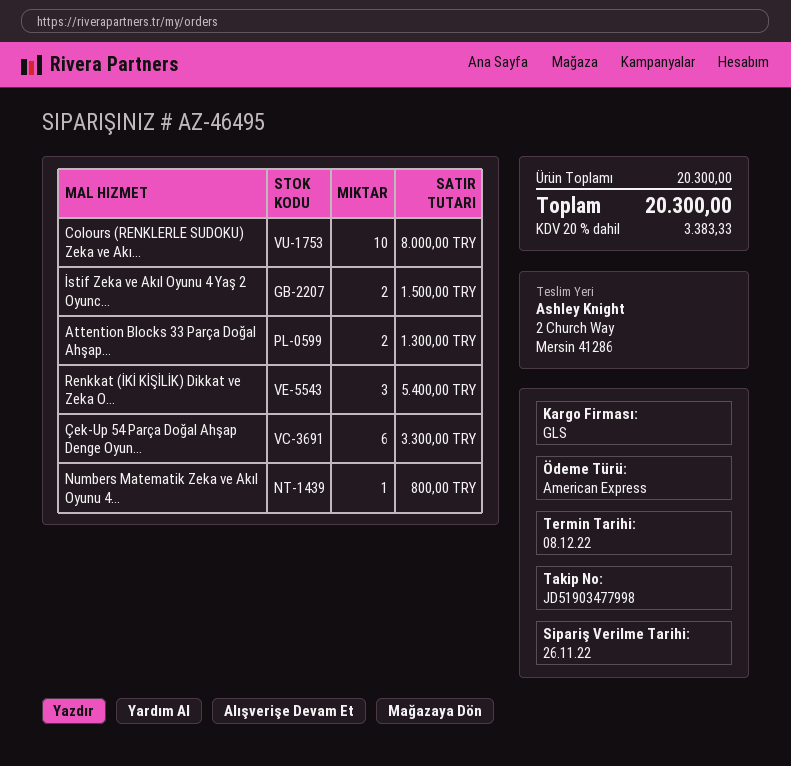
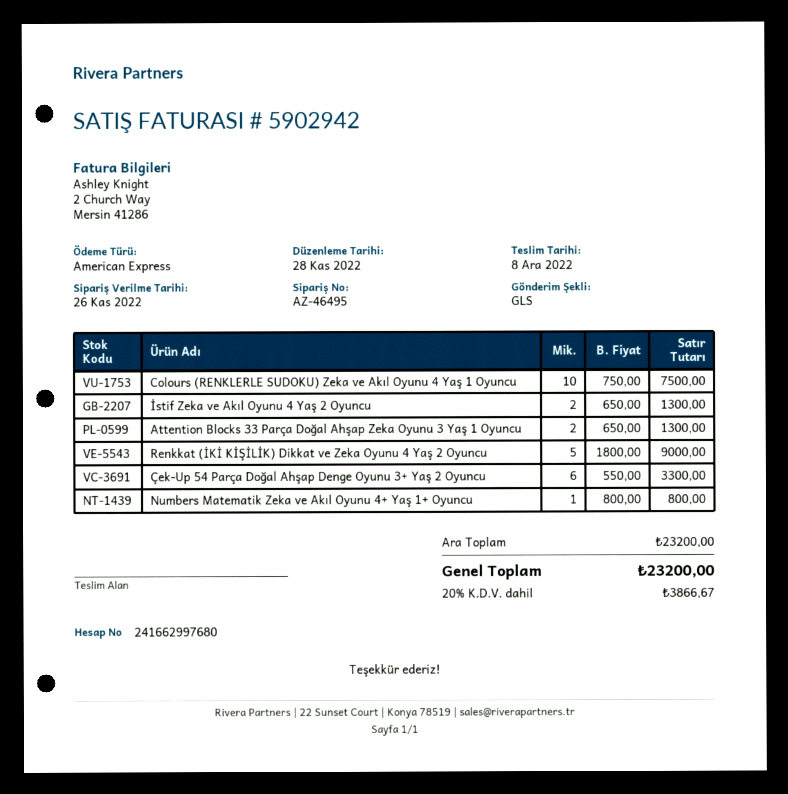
Colours (RENKLERLE SUDOKU) Zeka ve Akı...: 10 for 8000.00 -> 10 for 7500.00
İstif Zeka ve Akıl Oyunu 4 Yaş 2 Oyunc...: 2 for 1500.00 -> 2 for 1300.00
Renkkat (İKİ KİŞİLİK) Dikkat ve Zeka O...: 3 for 5400.00 -> 5 for 9000.00
subtotal: 20300.00 -> 23200.00
tax: 20% = 3383.33 -> 20% = 3866.67
total: 20300.00 -> 23200.00

